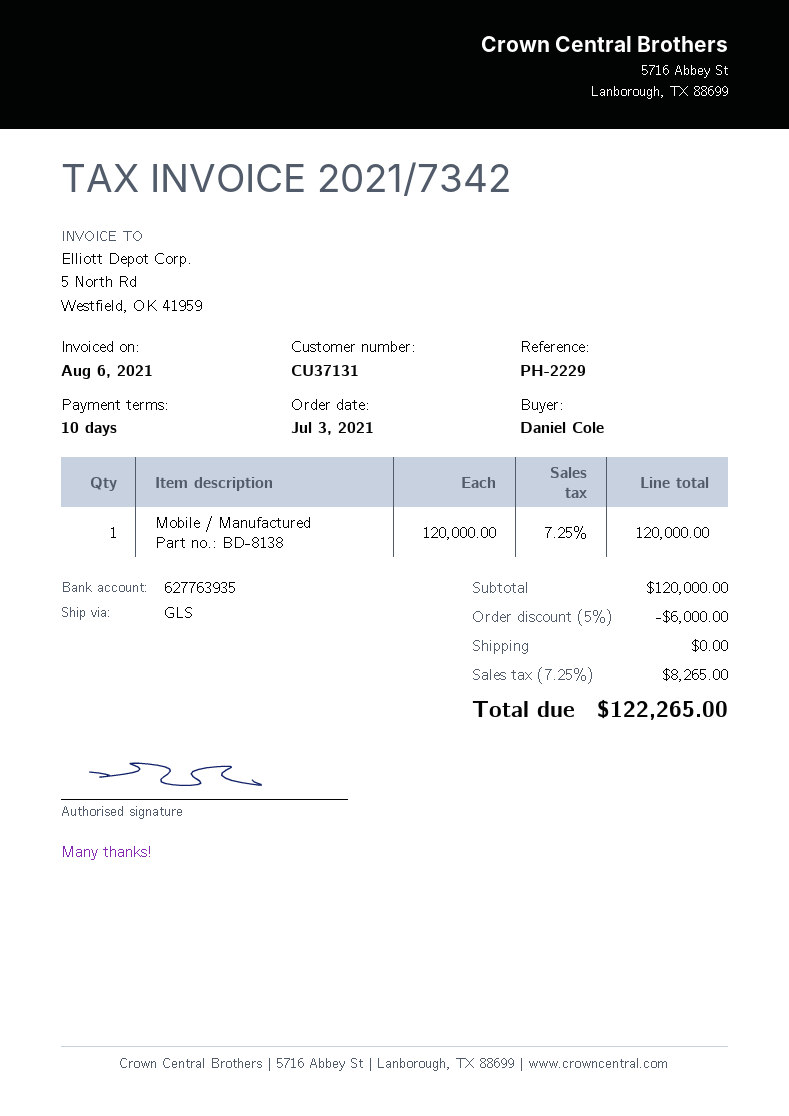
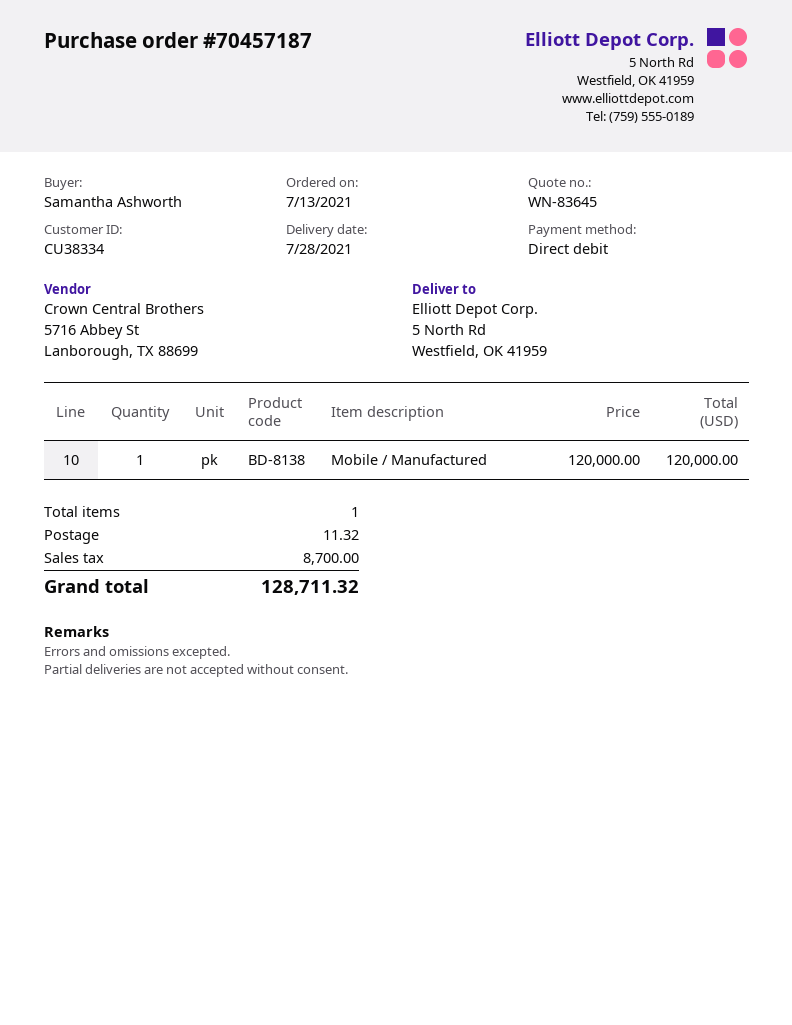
order date: 2021-07-03 -> 2021-07-13
customer number: CU37131 -> CU38334
ordered by: Daniel Cole -> Samantha Ashworth
discount: 5% = 6000.00 -> none
shipping: 0.00 -> 11.32
tax: 8265.00 -> 8700.00
total: 122265.00 -> 128711.32

